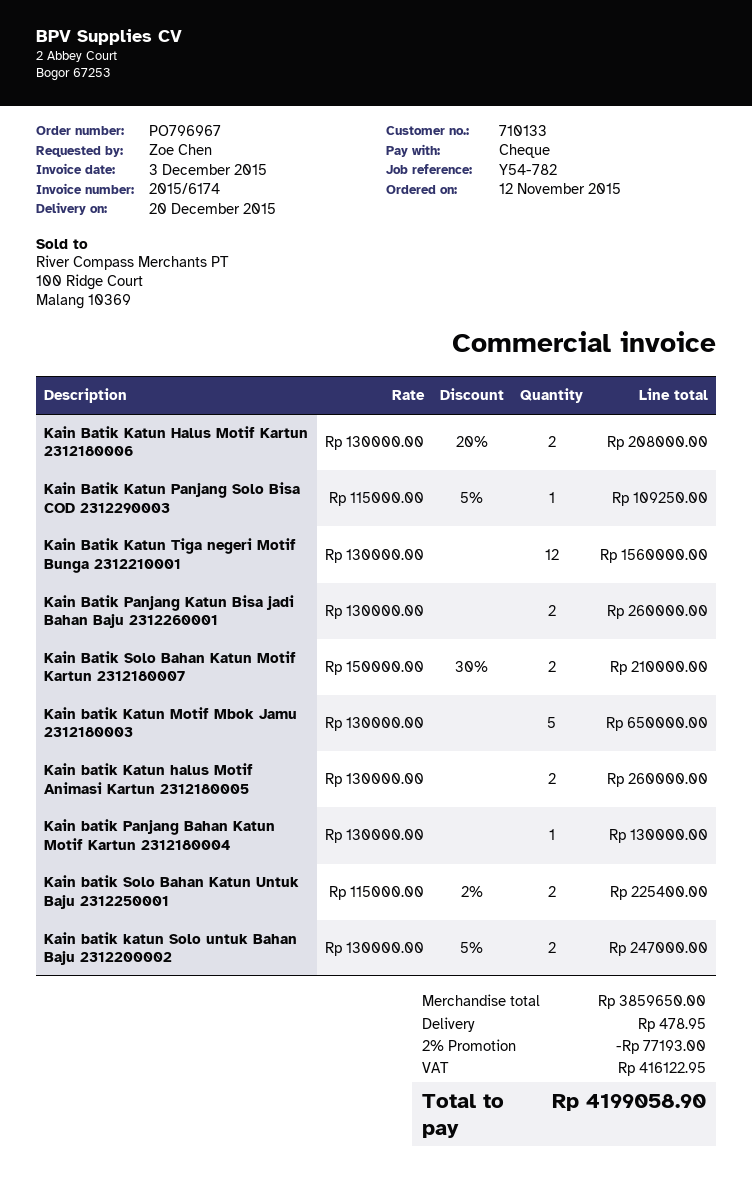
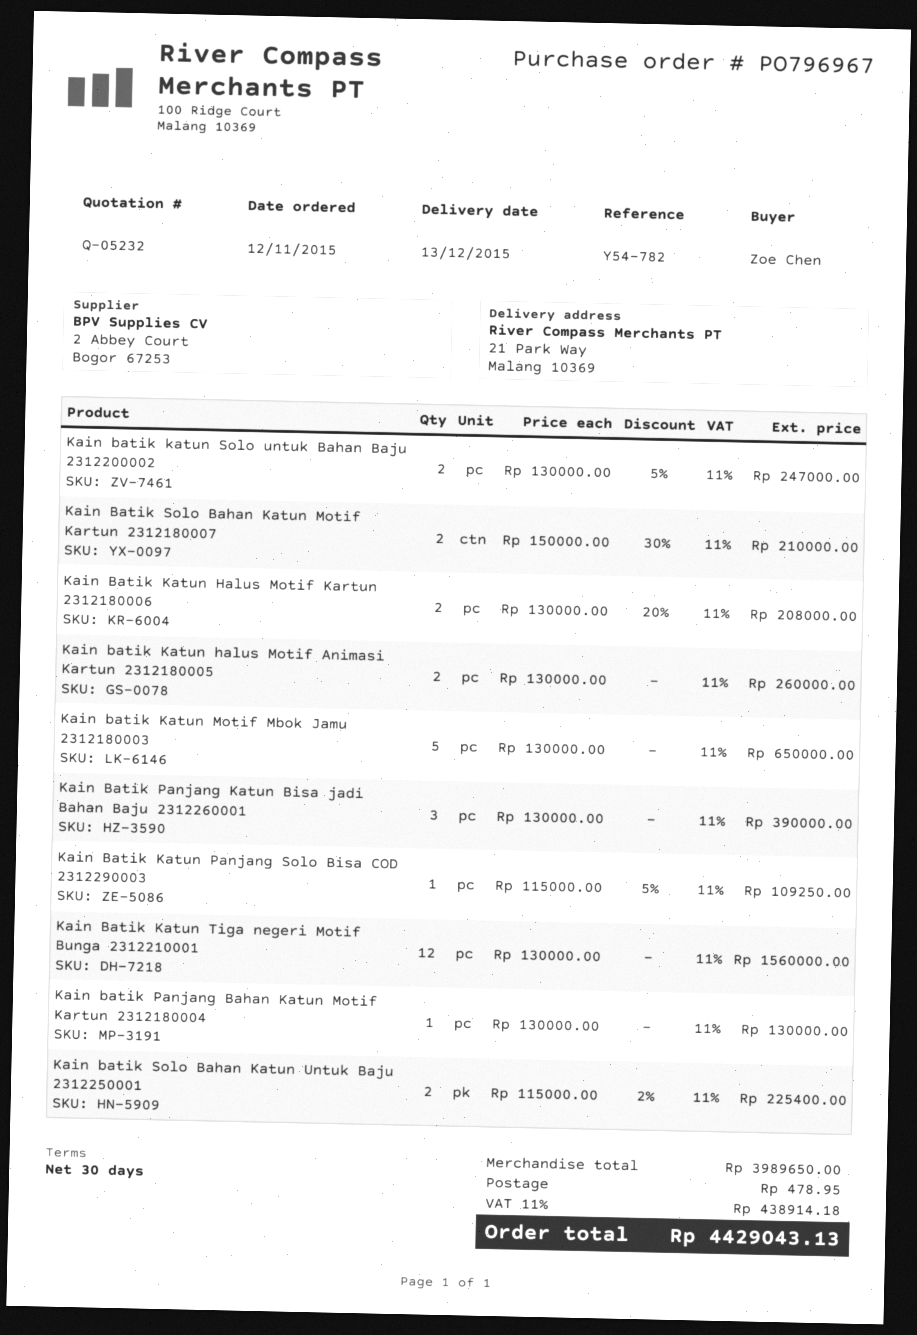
delivery date: 2015-12-20 -> 2015-12-13
Kain Batik Panjang Katun Bisa jadi Bahan Baju 2312260001: 2 x 130000.00 = 260000.00 -> 3 x 130000.00 = 390000.00
subtotal: 3859650.00 -> 3989650.00
discount: 2% = 77193.00 -> none
tax: 416122.95 -> 438914.18
total: 4199058.90 -> 4429043.13

